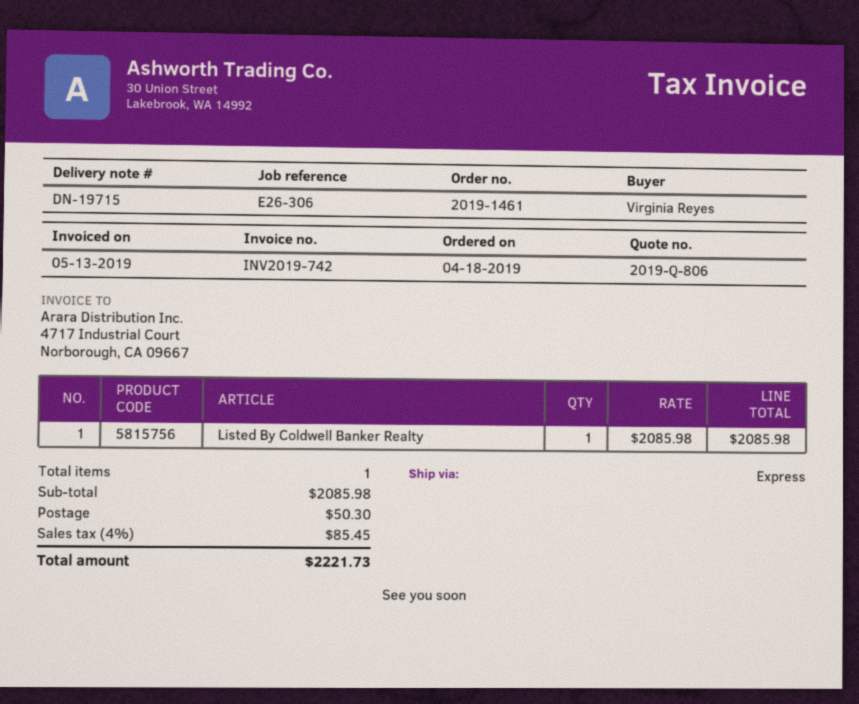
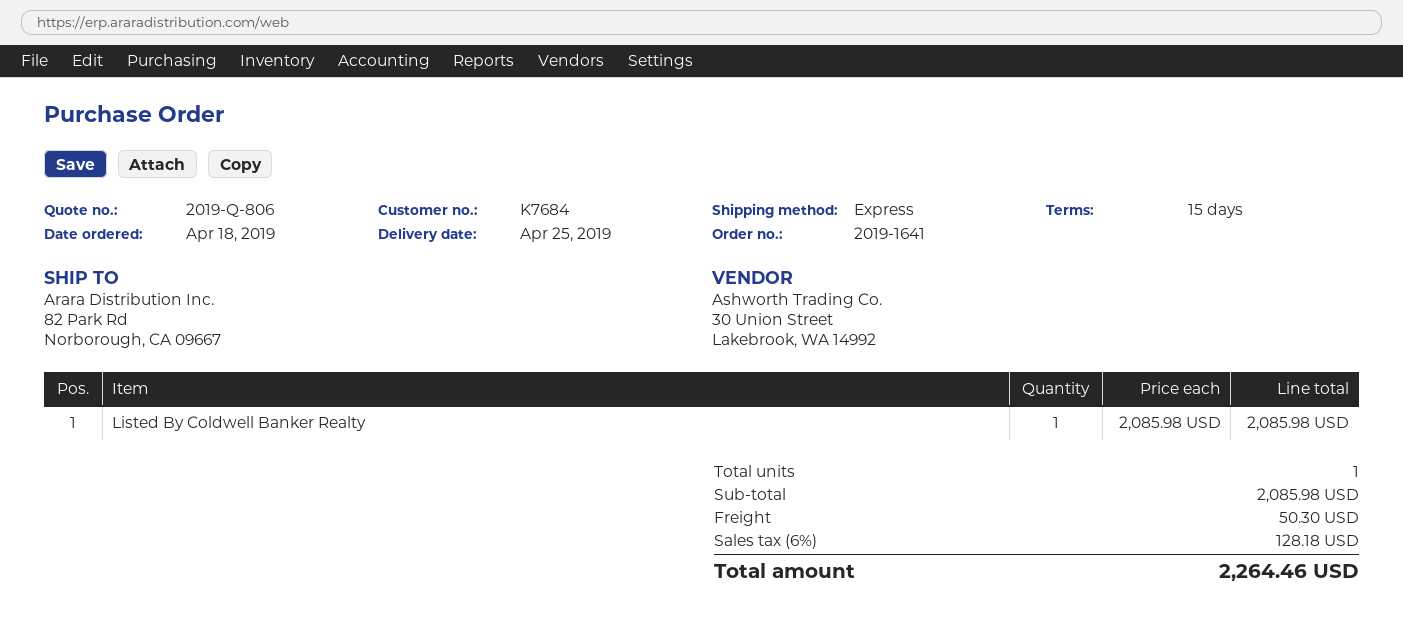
order number: 2019-1461 -> 2019-1641
tax: 4% = 85.45 -> 6% = 128.18
total: 2221.73 -> 2264.46

